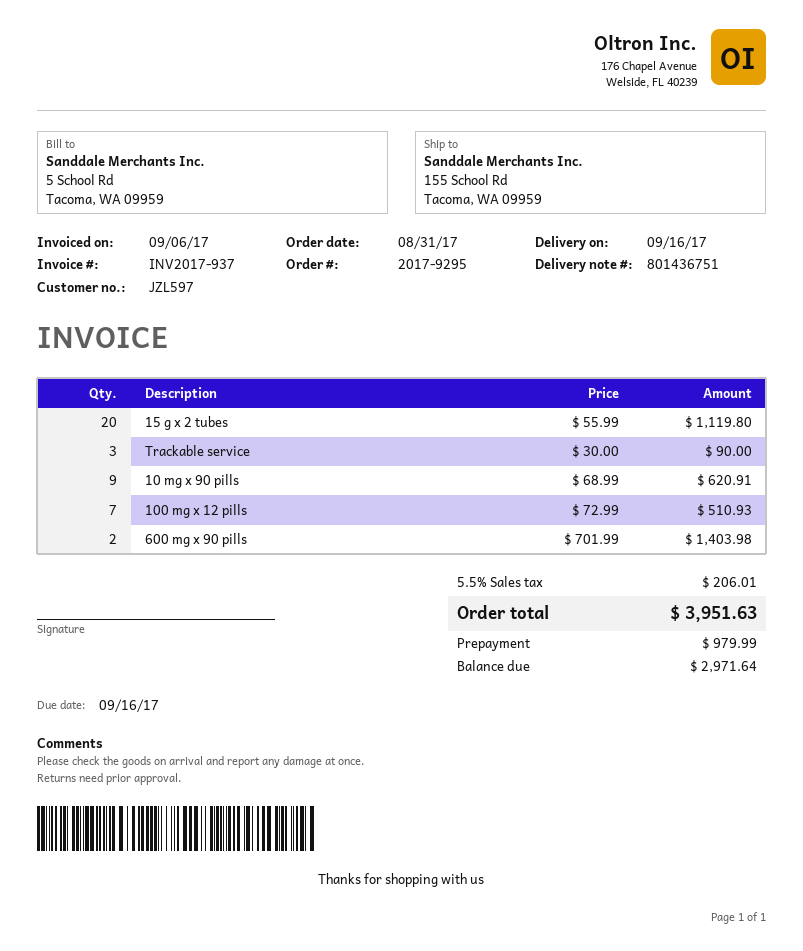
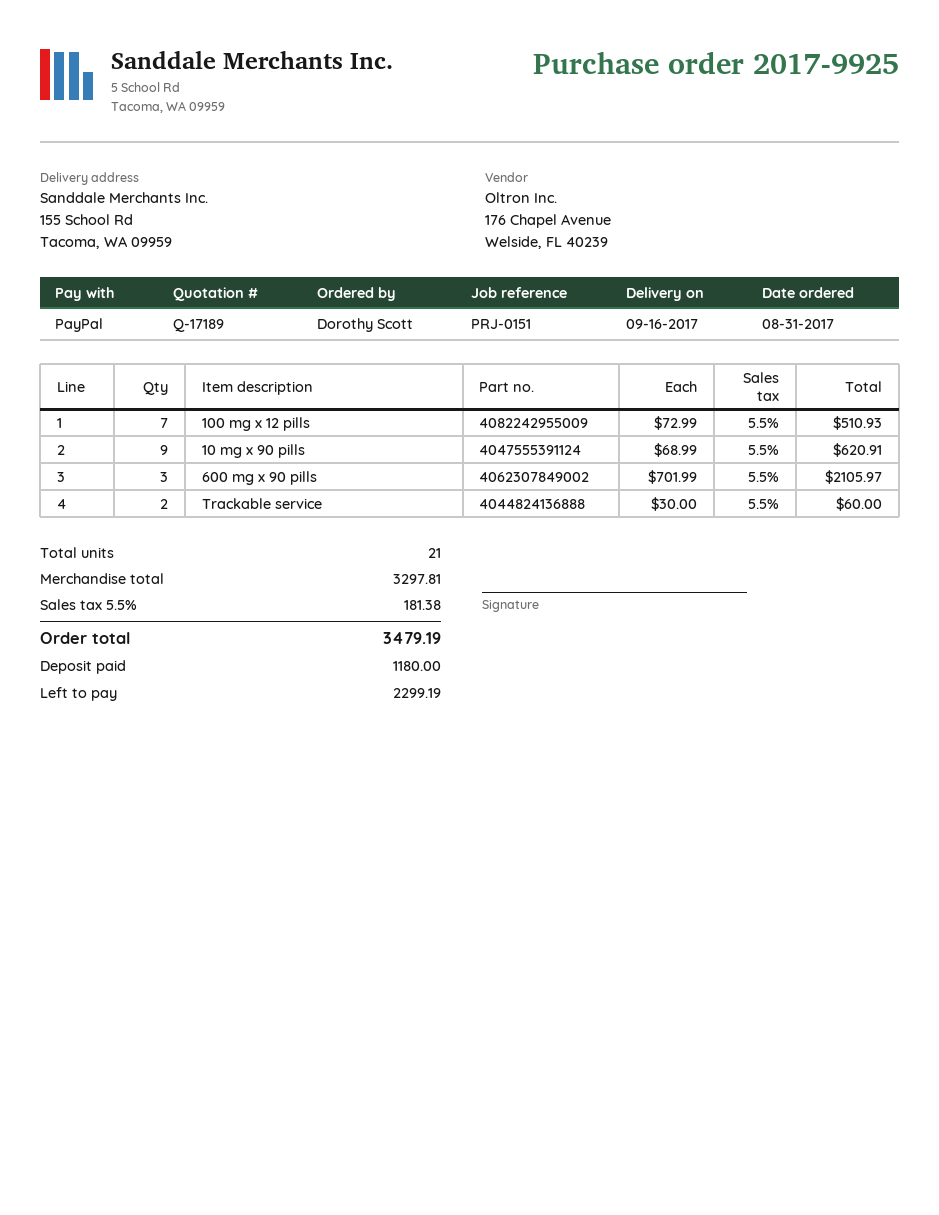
order number: 2017-9295 -> 2017-9925
15 g x 2 tubes: 20 x 55.99 = 1119.80 -> none
Trackable service: 3 x 30.00 = 90.00 -> 2 x 30.00 = 60.00
600 mg x 90 pills: 2 x 701.99 = 1403.98 -> 3 x 701.99 = 2105.97
tax: 5.5% = 206.01 -> 5.5% = 181.38
total: 3951.63 -> 3479.19
deposit: 979.99 -> 1180.00
balance: 2971.64 -> 2299.19

